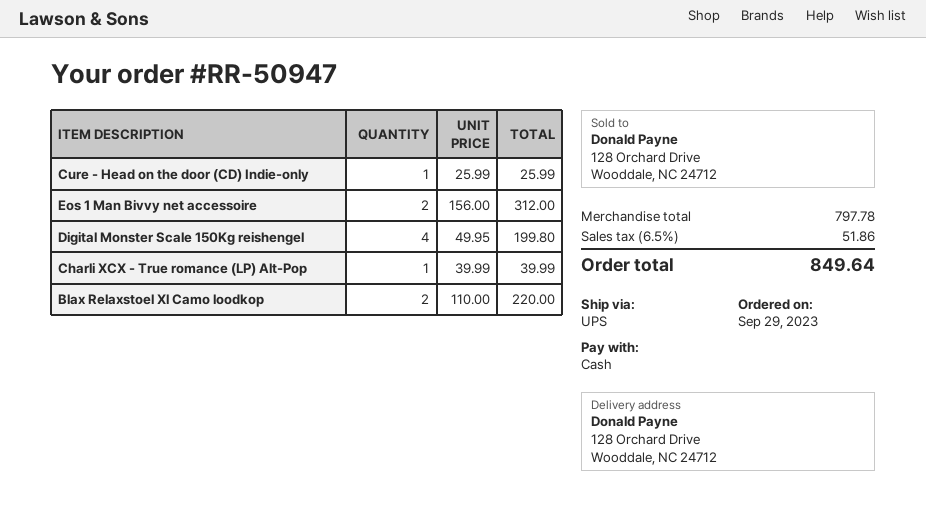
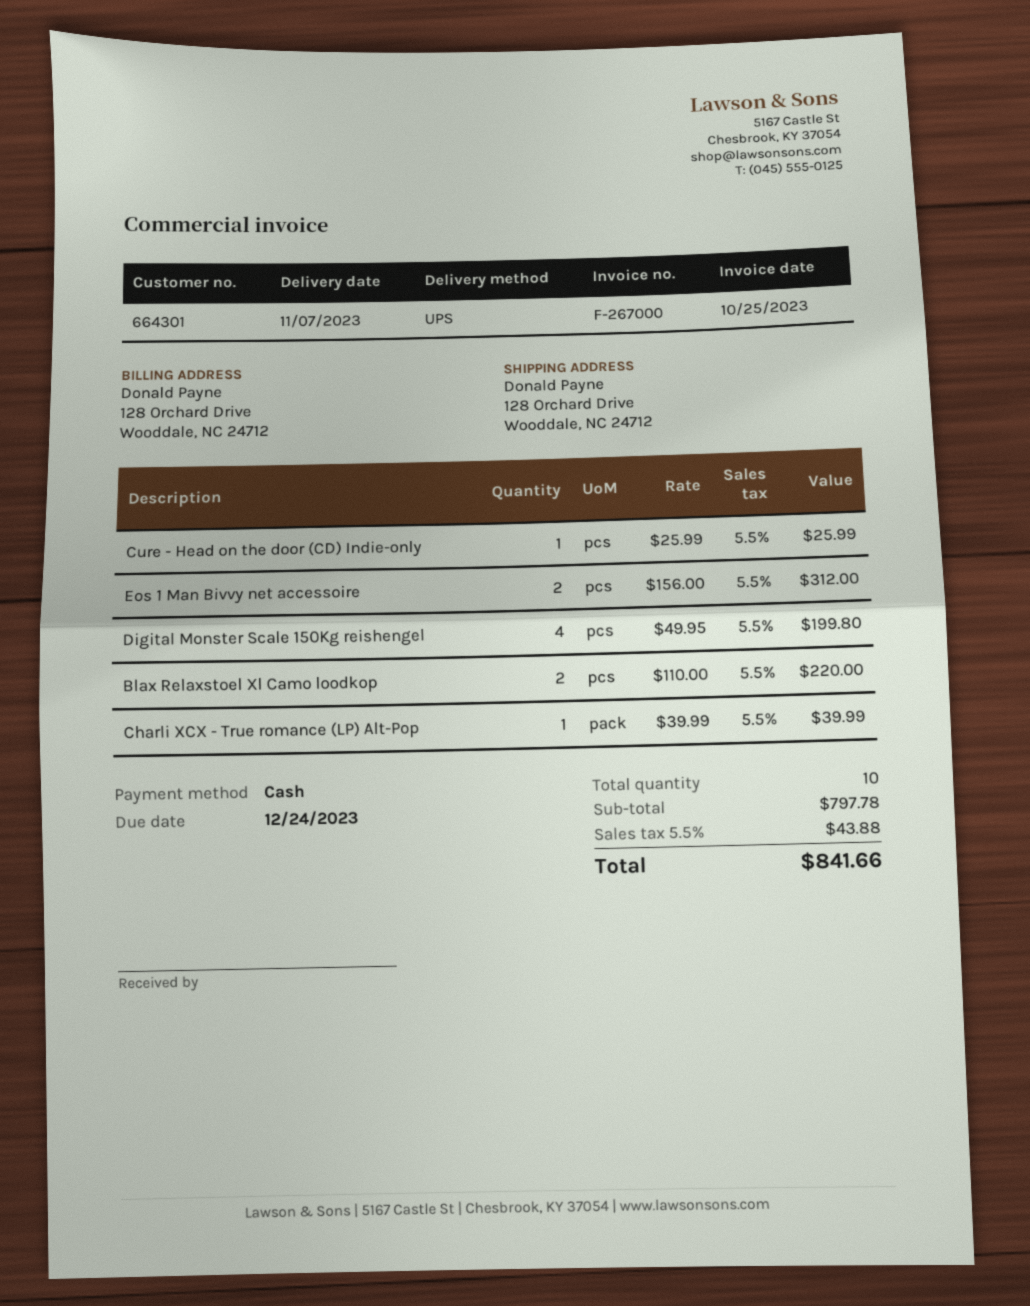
tax: 6.5% = 51.86 -> 5.5% = 43.88
total: 849.64 -> 841.66

